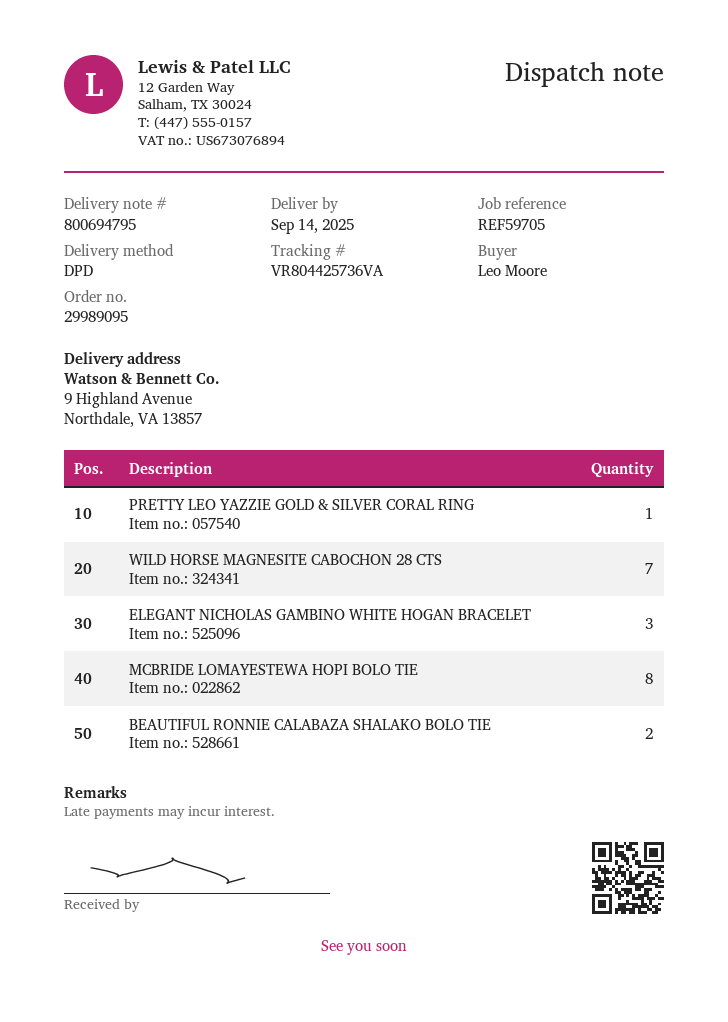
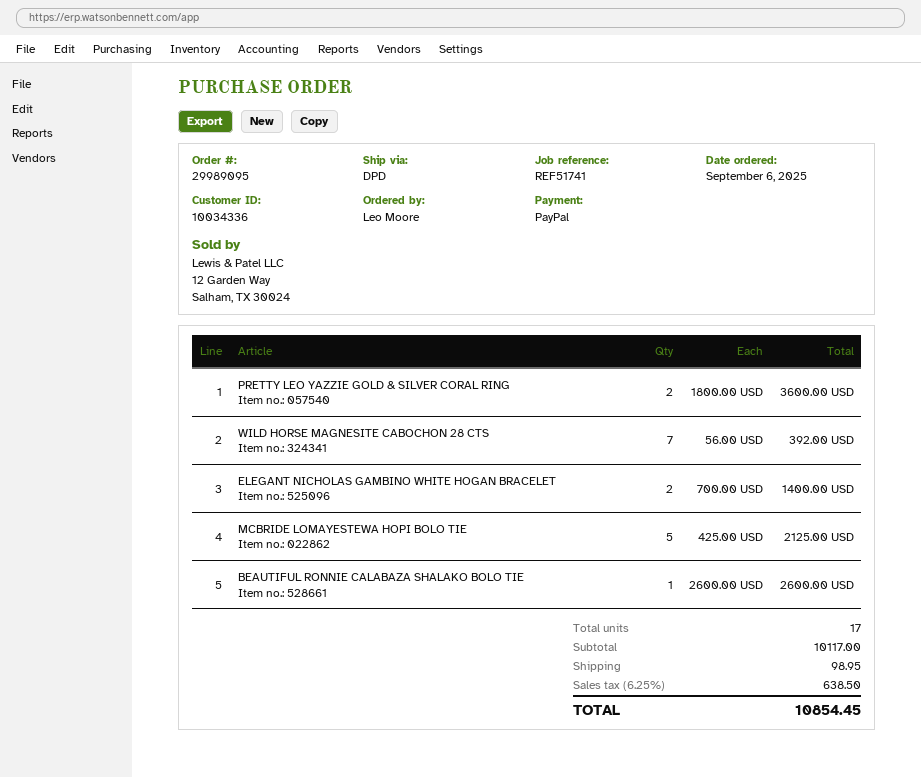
reference: REF59705 -> REF51741
PRETTY LEO YAZZIE GOLD & SILVER CORAL RING: 1 -> 2
ELEGANT NICHOLAS GAMBINO WHITE HOGAN BRACELET: 3 -> 2
MCBRIDE LOMAYESTEWA HOPI BOLO TIE: 8 -> 5
BEAUTIFUL RONNIE CALABAZA SHALAKO BOLO TIE: 2 -> 1

